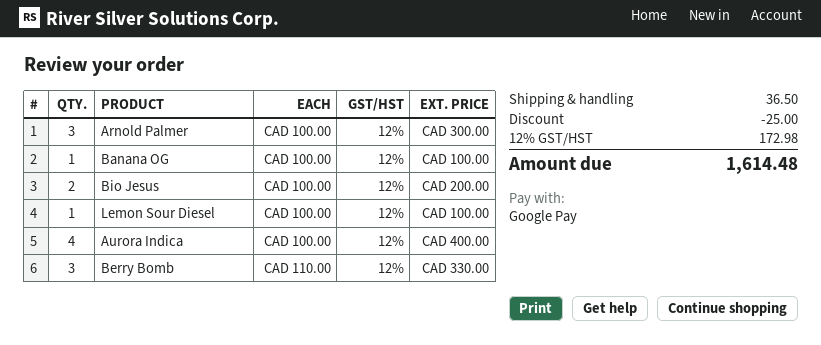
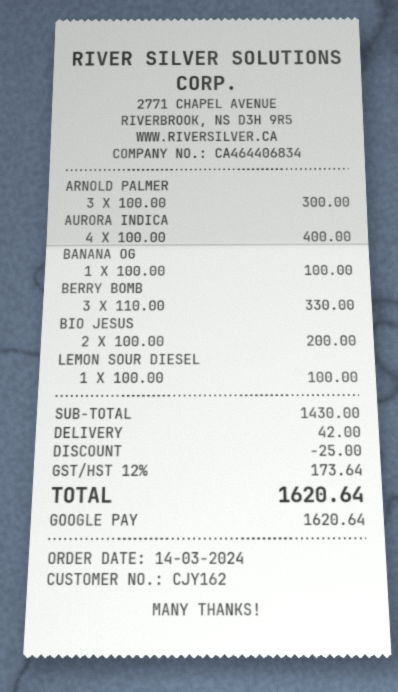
shipping: 36.50 -> 42.00
tax: 12% = 172.98 -> 12% = 173.64
total: 1614.48 -> 1620.64

